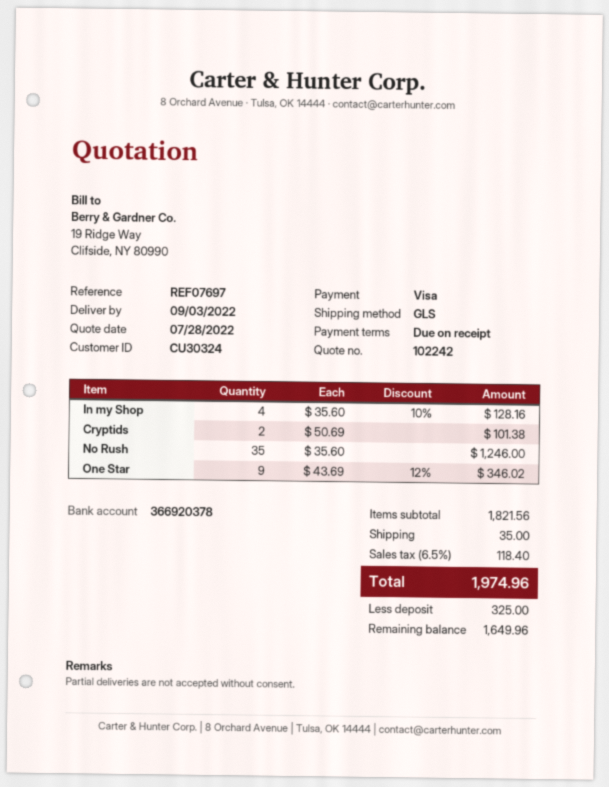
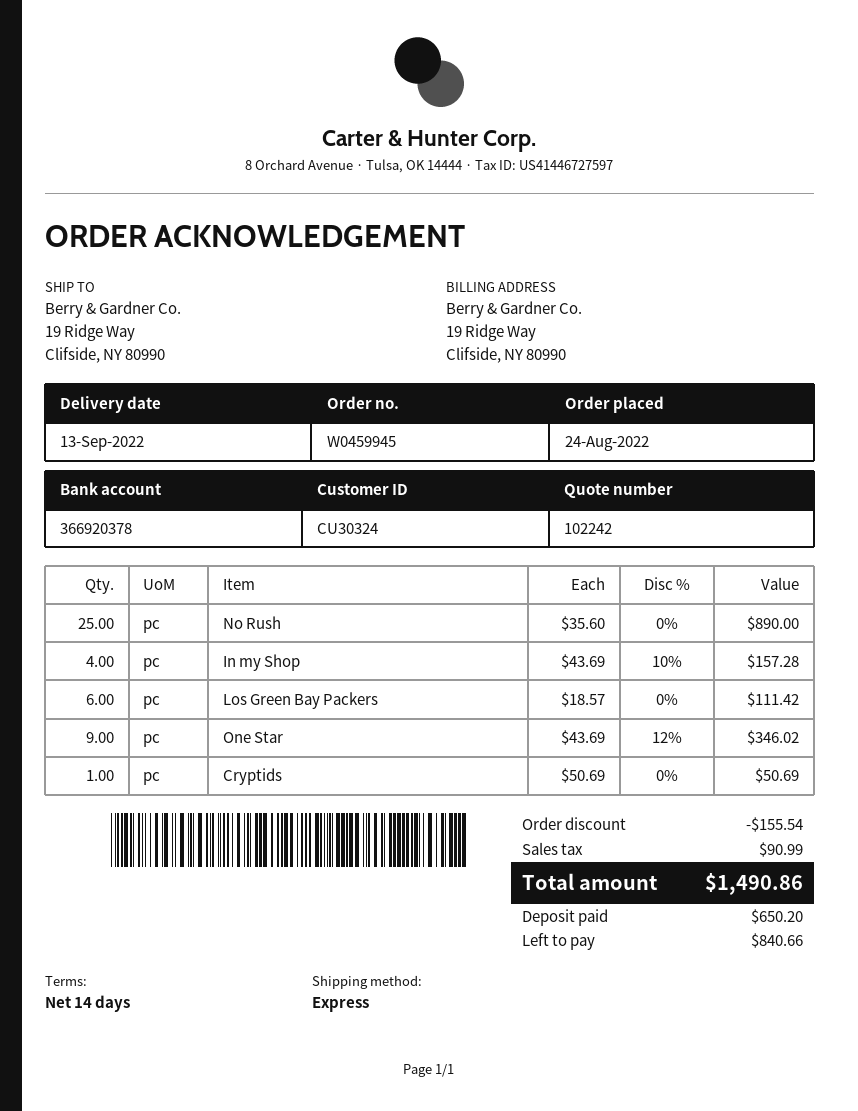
delivery date: 2022-09-03 -> 2022-09-13
payment terms: on receipt -> 14 days
shipping method: GLS -> express
In my Shop: 4 x 35.60 - 10% = 128.16 -> 4 x 43.69 - 10% = 157.28
Cryptids: 2 x 50.69 = 101.38 -> 1 x 50.69 = 50.69
No Rush: 35 x 35.60 = 1246.00 -> 25 x 35.60 = 890.00
Los Green Bay Packers: none -> 6 x 18.57 = 111.42
discount: none -> 155.54
shipping: 35.00 -> none
tax: 118.40 -> 90.99
total: 1974.96 -> 1490.86
deposit: 325.00 -> 650.20
balance: 1649.96 -> 840.66

